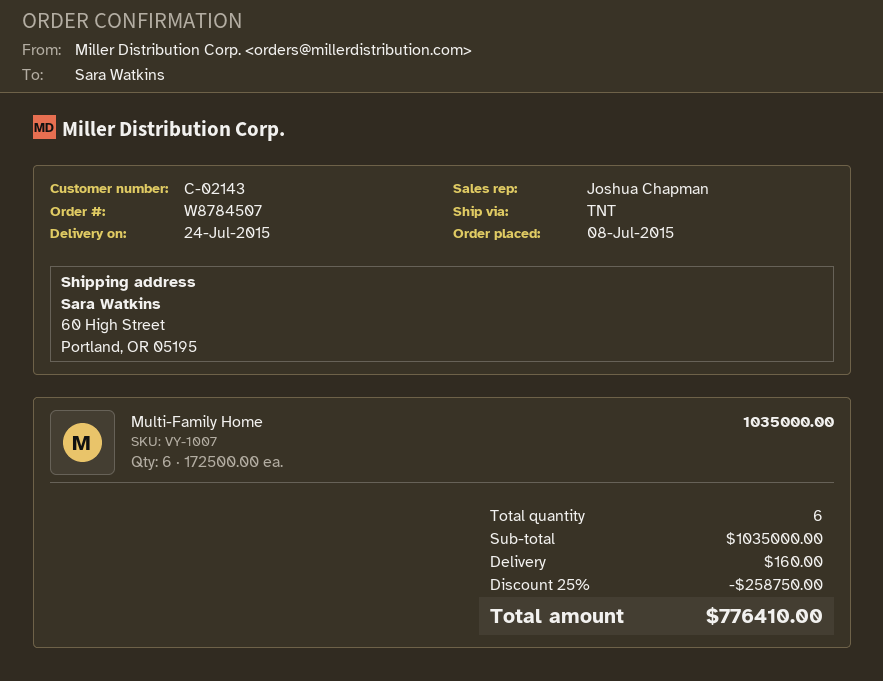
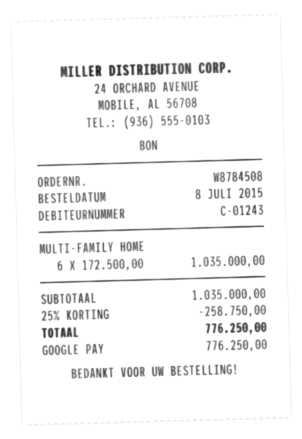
order number: W8784507 -> W8784508
customer number: C-02143 -> C-01243
shipping: 160.00 -> none
total: 776410.00 -> 776250.00

